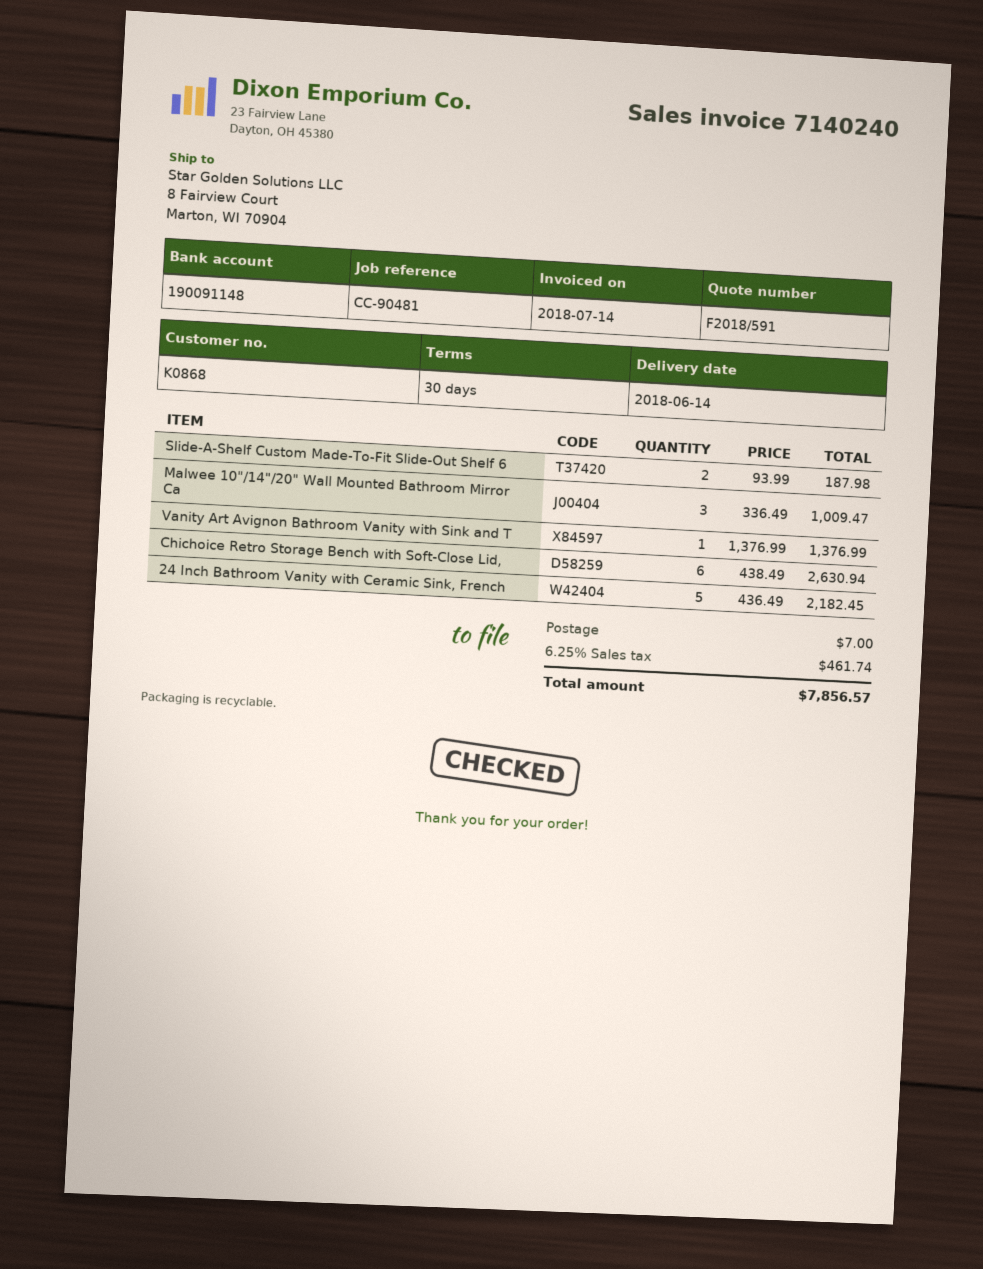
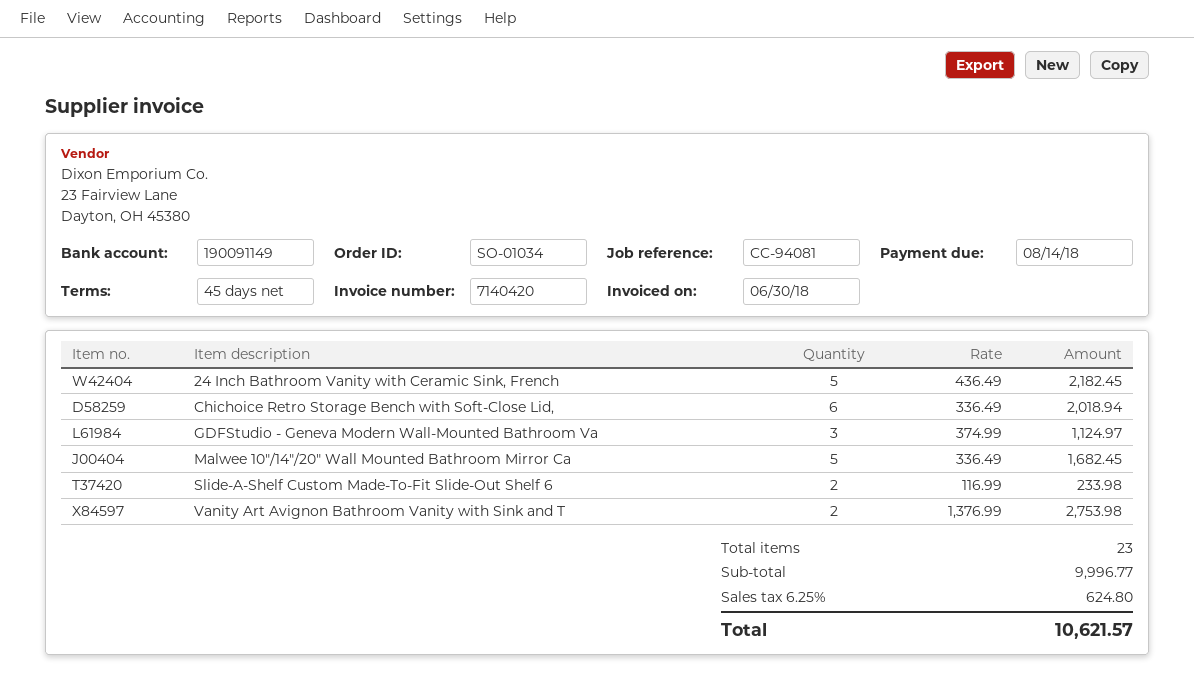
invoice number: 7140240 -> 7140420
invoice date: 2018-07-14 -> 2018-06-30
payment terms: 30 days -> 45 days
reference: CC-90481 -> CC-94081
bank account: 190091148 -> 190091149
Slide-A-Shelf Custom Made-To-Fit Slide-Out Shelf 6: 2 x 93.99 = 187.98 -> 2 x 116.99 = 233.98
Malwee 10"/14"/20" Wall Mounted Bathroom Mirror Ca: 3 x 336.49 = 1009.47 -> 5 x 336.49 = 1682.45
Vanity Art Avignon Bathroom Vanity with Sink and T: 1 x 1376.99 = 1376.99 -> 2 x 1376.99 = 2753.98
Chichoice Retro Storage Bench with Soft-Close Lid,: 6 x 438.49 = 2630.94 -> 6 x 336.49 = 2018.94
GDFStudio - Geneva Modern Wall-Mounted Bathroom Va: none -> 3 x 374.99 = 1124.97
shipping: 7.00 -> none
tax: 6.25% = 461.74 -> 6.25% = 624.80
total: 7856.57 -> 10621.57

